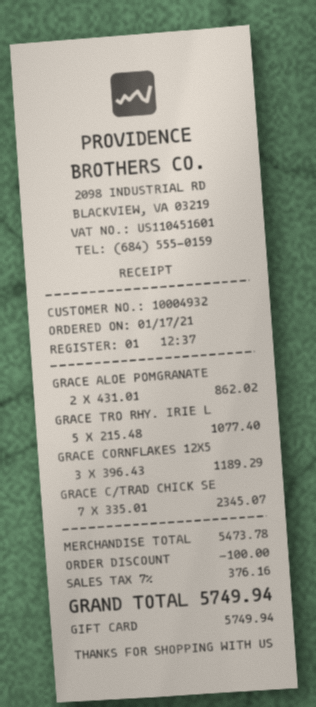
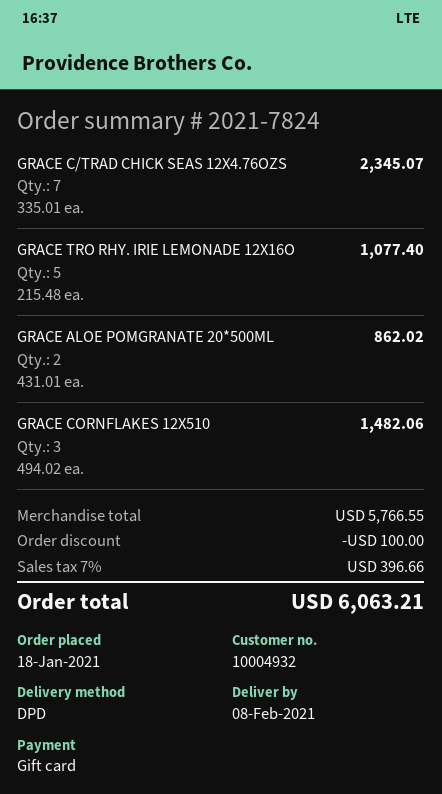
order date: 2021-01-17 -> 2021-01-18
GRACE CORNFLAKES 12X5: 3 x 396.43 = 1189.29 -> 3 x 494.02 = 1482.06
subtotal: 5473.78 -> 5766.55
tax: 7% = 376.16 -> 7% = 396.66
total: 5749.94 -> 6063.21

